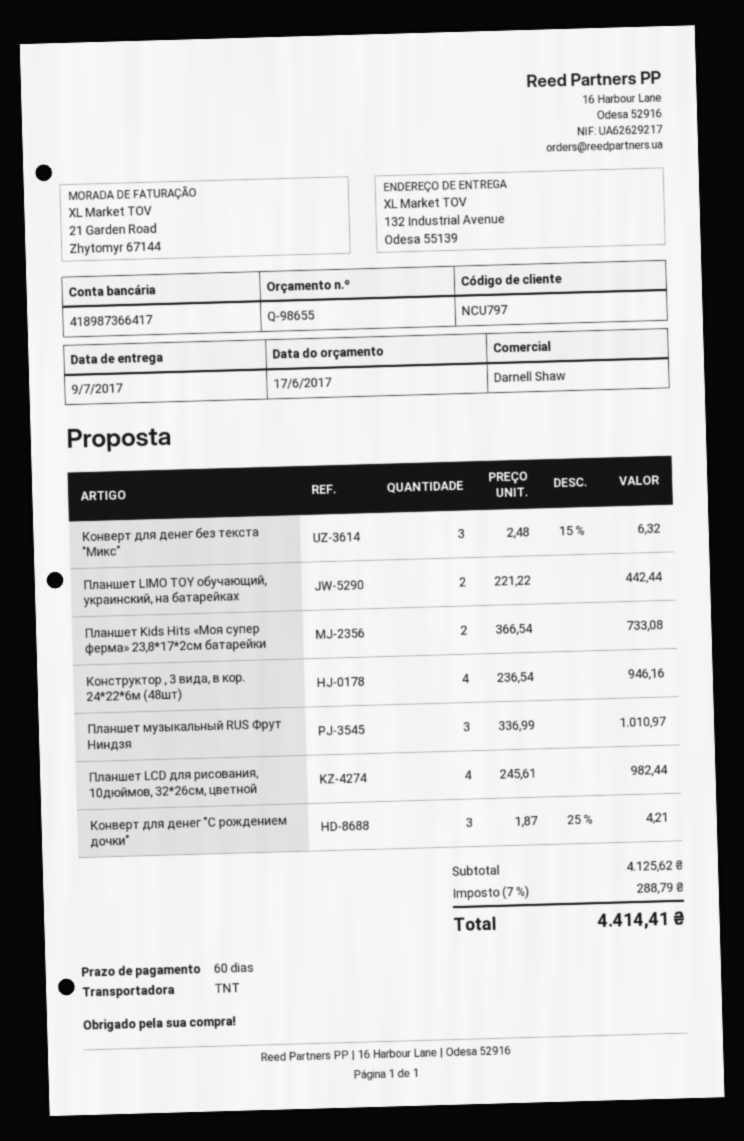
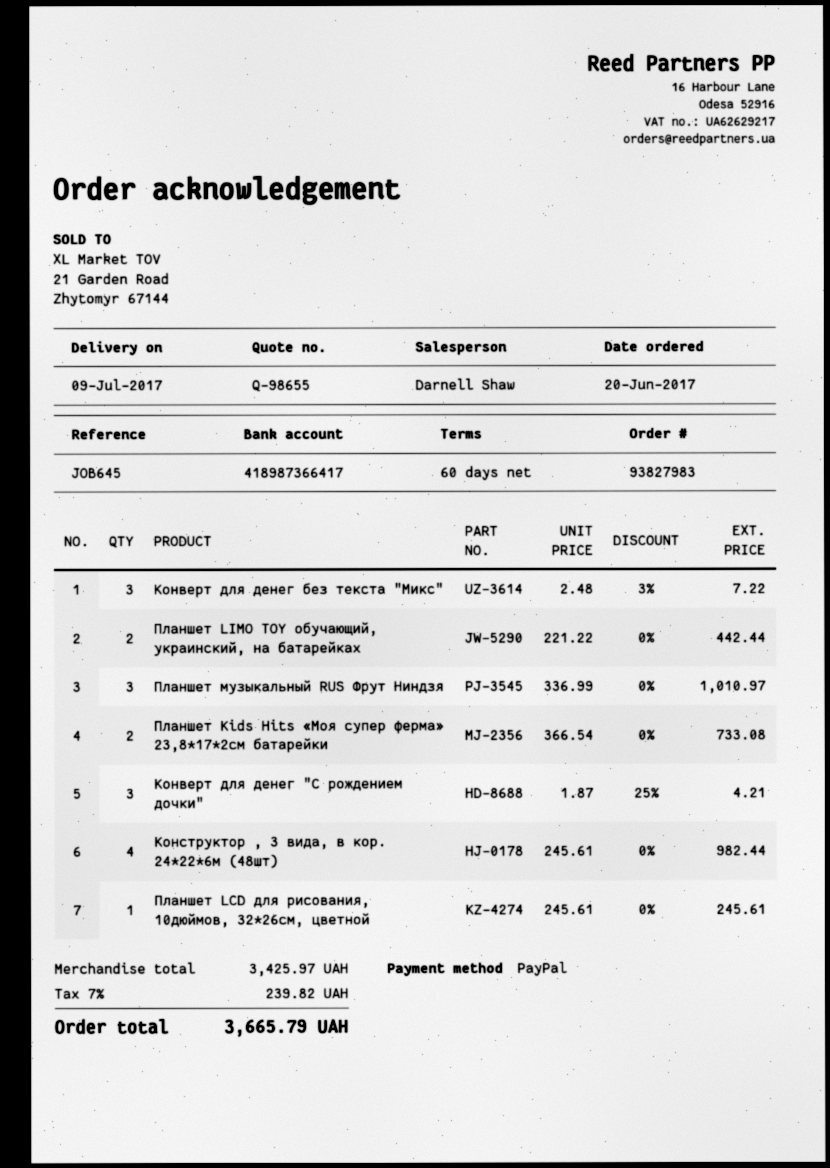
Конверт для денег без текста "Микс": 3 x 2.48 - 15% = 6.32 -> 3 x 2.48 - 3% = 7.22
Конструктор , 3 вида, в кор. 24*22*6м (48шт): 4 x 236.54 = 946.16 -> 4 x 245.61 = 982.44
Планшет LCD для рисования, 10дюймов, 32*26см, цветной: 4 x 245.61 = 982.44 -> 1 x 245.61 = 245.61
subtotal: 4125.62 -> 3425.97
tax: 7% = 288.79 -> 7% = 239.82
total: 4414.41 -> 3665.79

